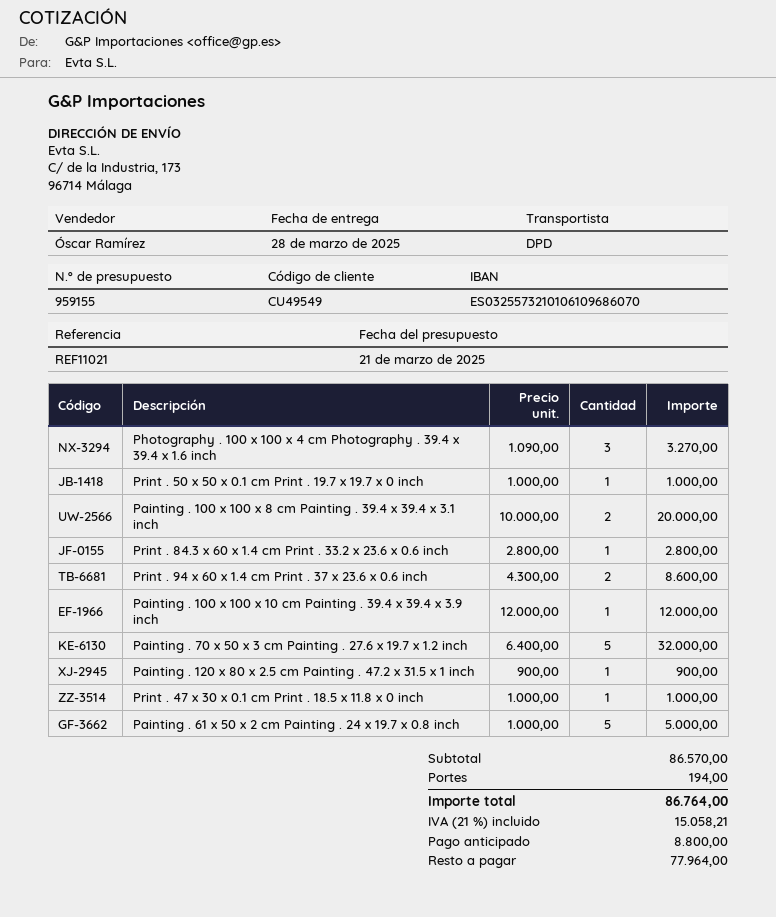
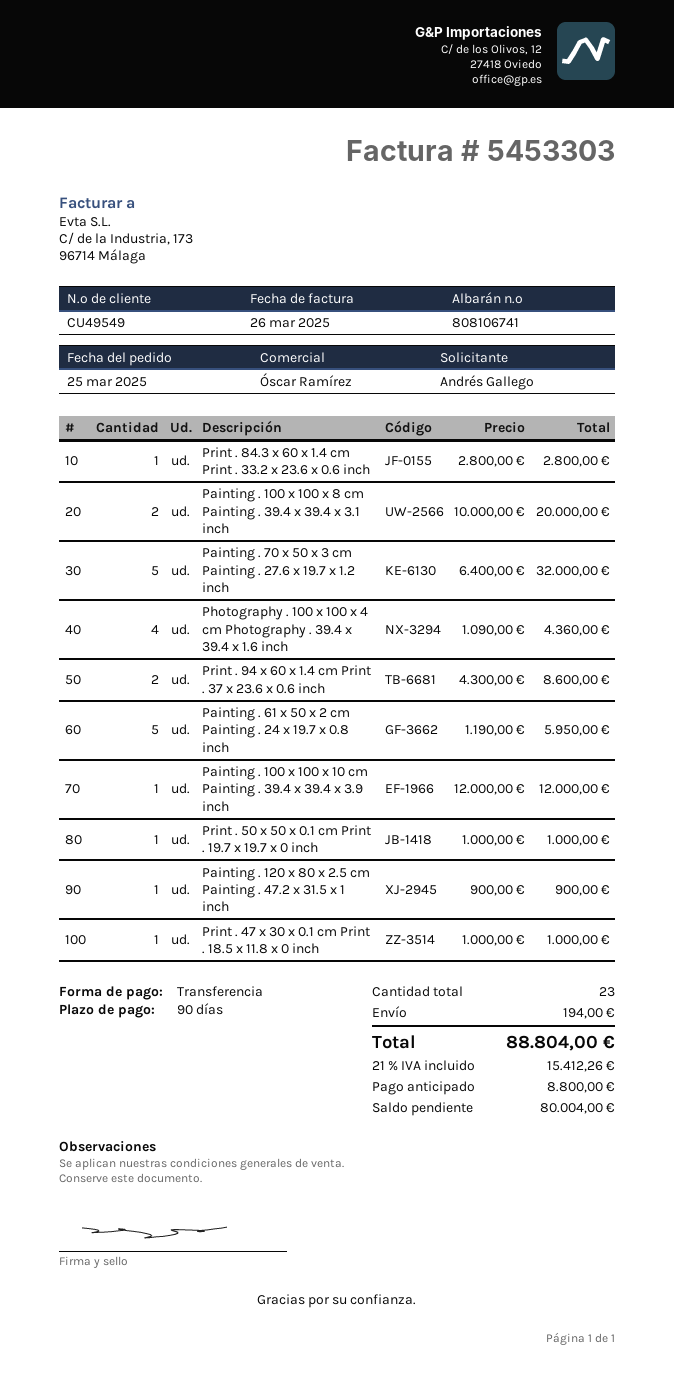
Photography . 100 x 100 x 4 cm Photography . 39.4 x 39.4 x 1.6 inch: 3 x 1090.00 = 3270.00 -> 4 x 1090.00 = 4360.00
Painting . 61 x 50 x 2 cm Painting . 24 x 19.7 x 0.8 inch: 5 x 1000.00 = 5000.00 -> 5 x 1190.00 = 5950.00
tax: 21% = 15058.21 -> 21% = 15412.26
total: 86764.00 -> 88804.00
balance: 77964.00 -> 80004.00

